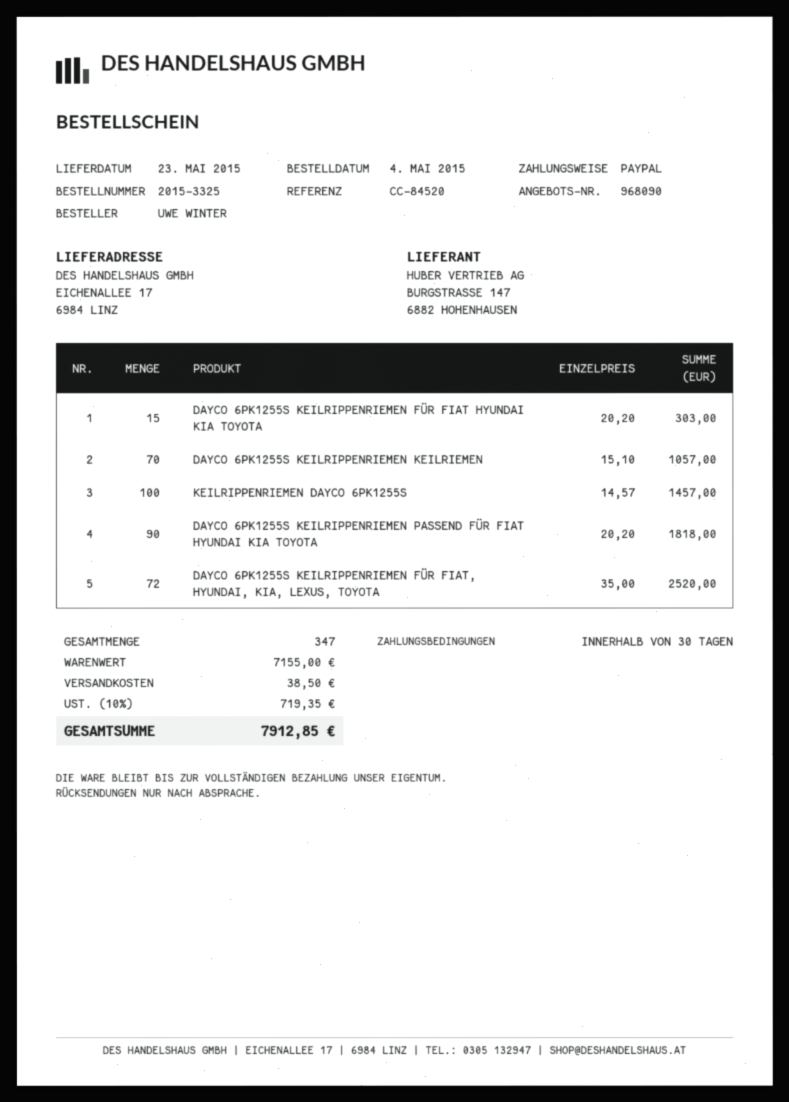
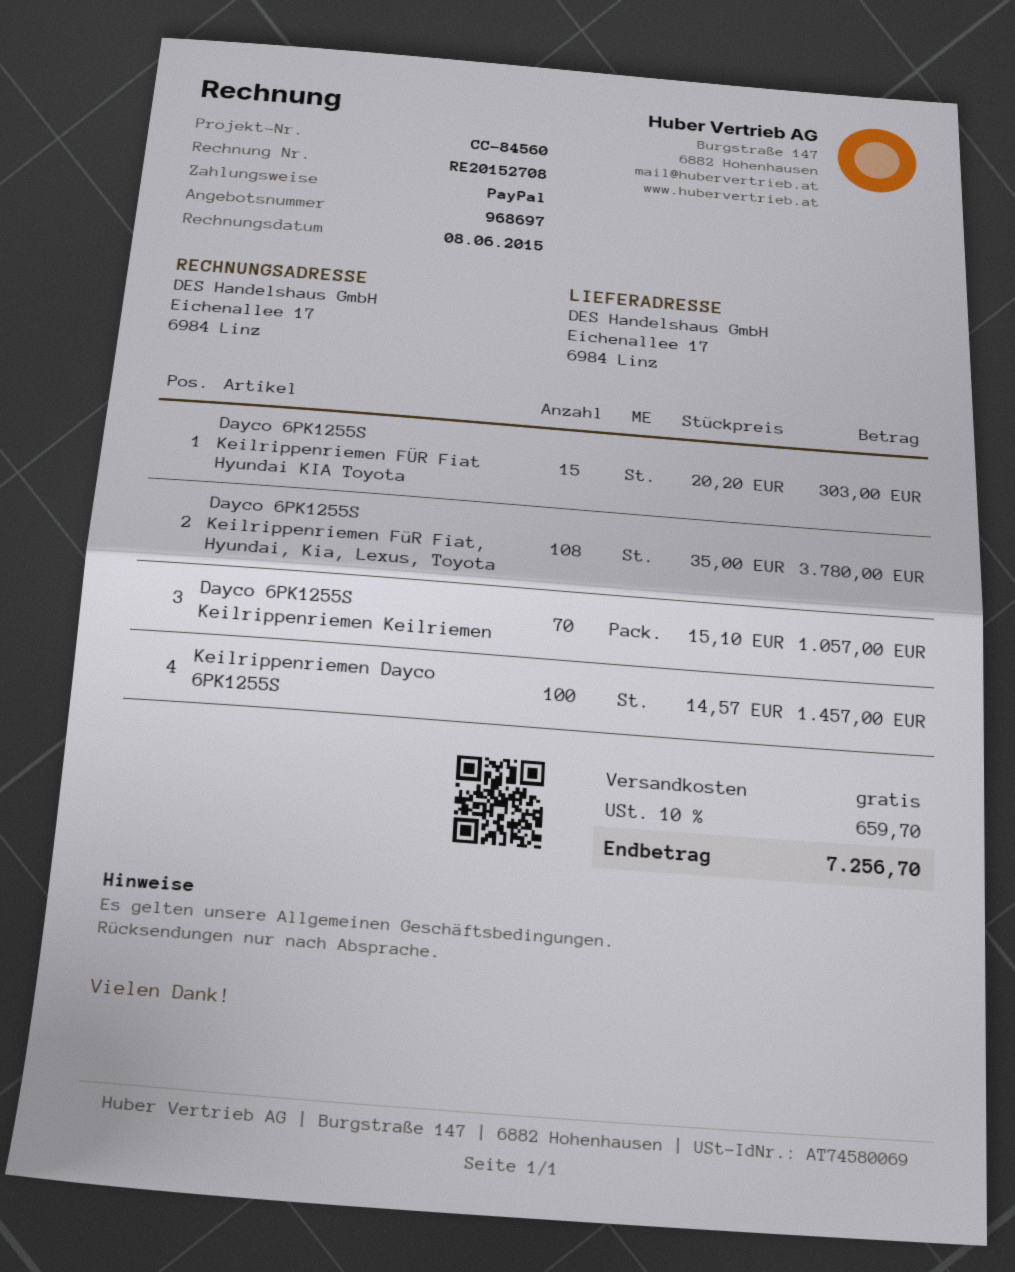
quote number: 968090 -> 968697
reference: CC-84520 -> CC-84560
DAYCO 6PK1255S KEILRIPPENRIEMEN PASSEND FÜR FIAT HYUNDAI KIA TOYOTA: 90 x 20.20 = 1818.00 -> none
DAYCO 6PK1255S KEILRIPPENRIEMEN FÜR FIAT, HYUNDAI, KIA, LEXUS, TOYOTA: 72 x 35.00 = 2520.00 -> 108 x 35.00 = 3780.00
shipping: 38.50 -> 0.00
tax: 10% = 719.35 -> 10% = 659.70
total: 7912.85 -> 7256.70

